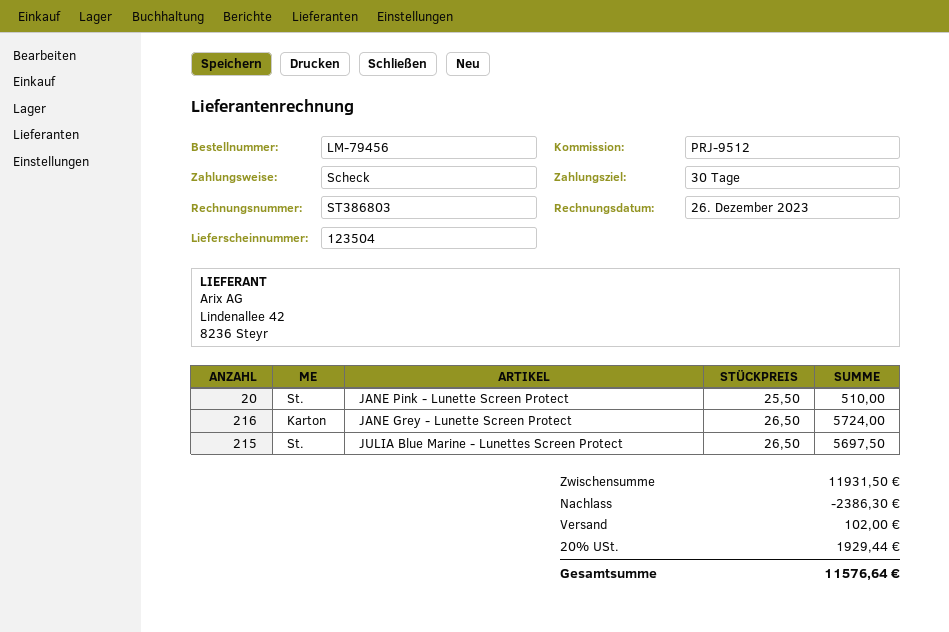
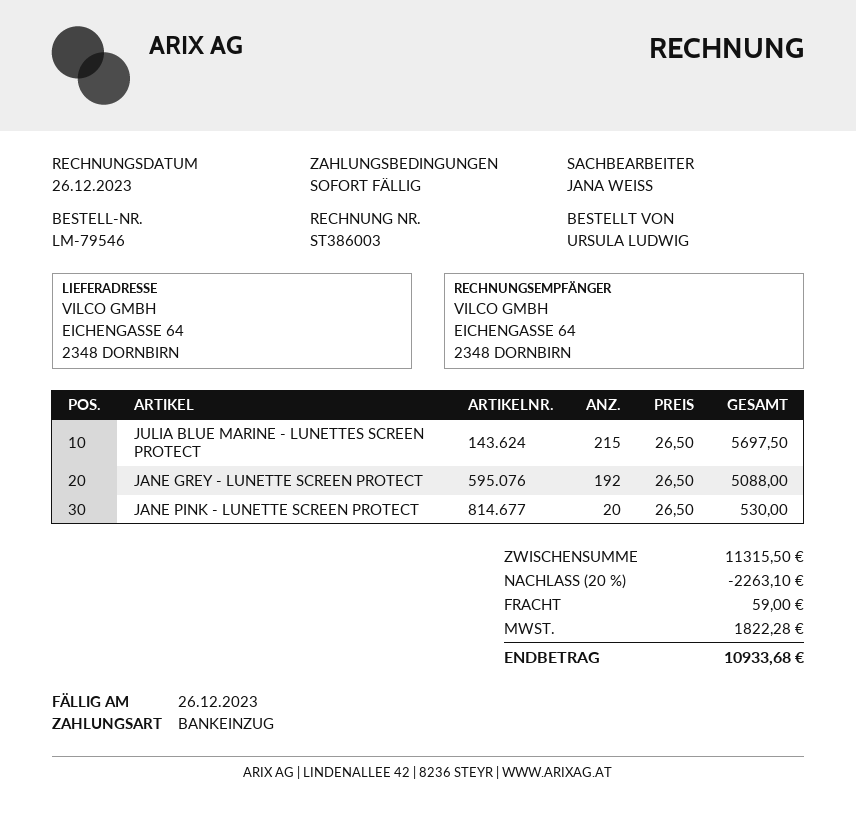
order number: LM-79456 -> LM-79546
invoice number: ST386803 -> ST386003
payment terms: 30 days -> on receipt
payment method: cheque -> direct debit
JANE Pink - Lunette Screen Protect: 20 x 25.50 = 510.00 -> 20 x 26.50 = 530.00
JANE Grey - Lunette Screen Protect: 216 x 26.50 = 5724.00 -> 192 x 26.50 = 5088.00
subtotal: 11931.50 -> 11315.50
discount: 2386.30 -> 2263.10
shipping: 102.00 -> 59.00
tax: 1929.44 -> 1822.28
total: 11576.64 -> 10933.68

